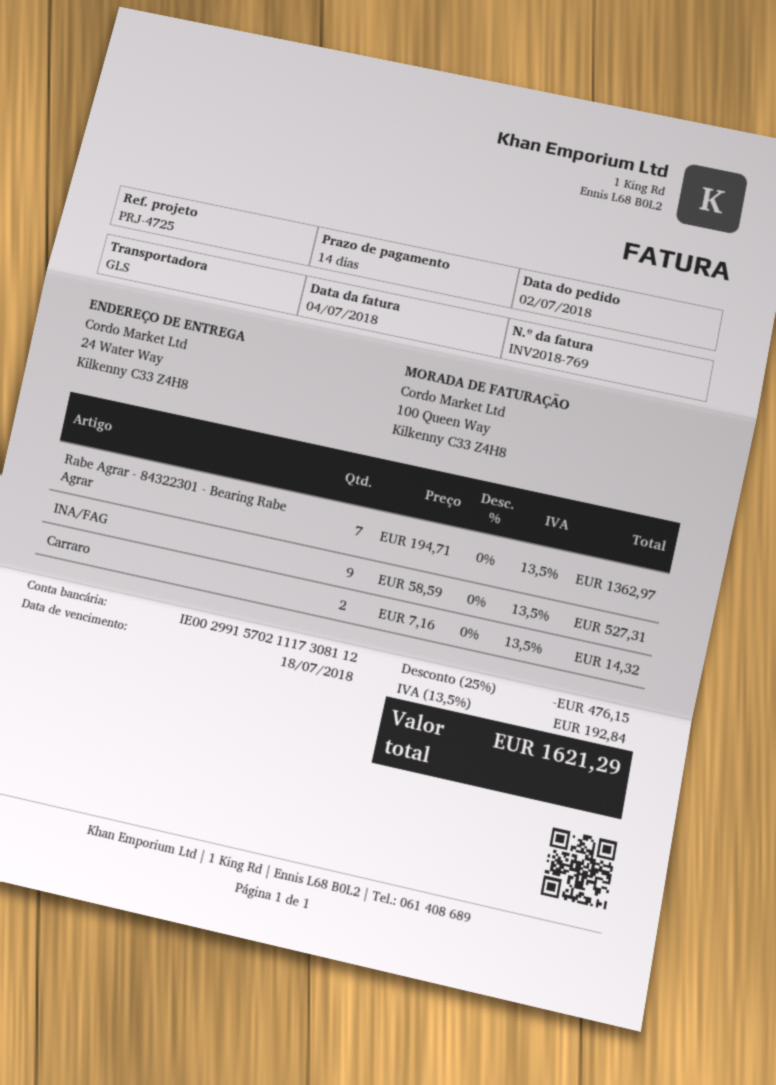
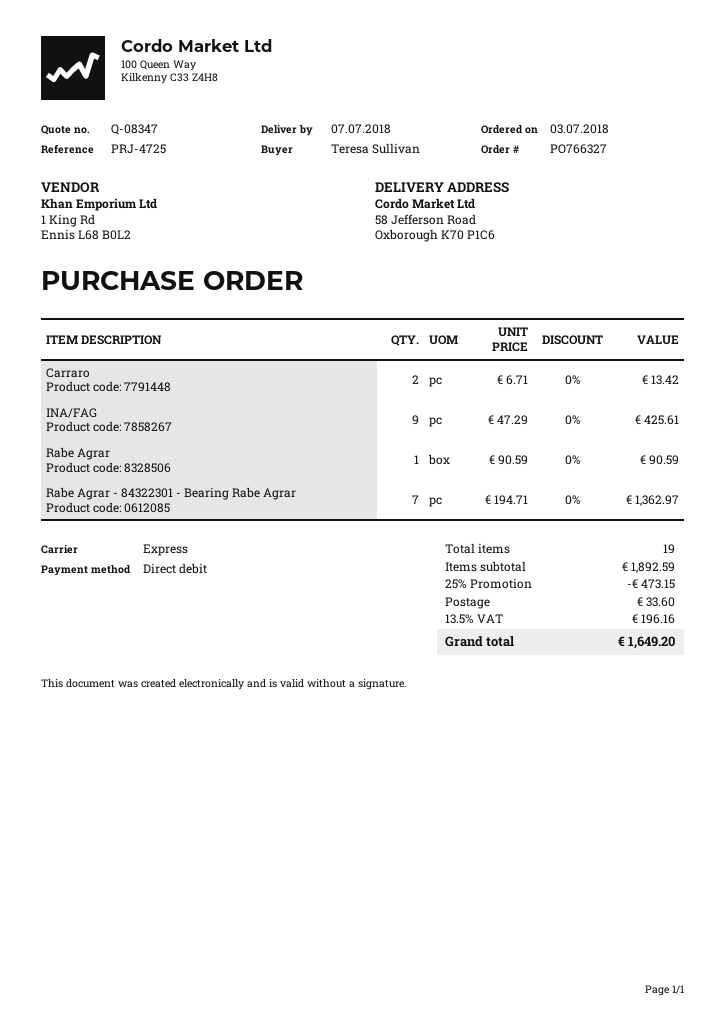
order date: 2018-07-02 -> 2018-07-03
shipping method: GLS -> express
ship to: 24 Water Way, Kilkenny C33 Z4H8 -> 58 Jefferson Road, Oxborough K70 P1C6
INA/FAG: 9 x 58.59 = 527.31 -> 9 x 47.29 = 425.61
Carraro: 2 x 7.16 = 14.32 -> 2 x 6.71 = 13.42
Rabe Agrar: none -> 1 x 90.59 = 90.59
discount: 25% = 476.15 -> 25% = 473.15
shipping: none -> 33.60
tax: 13.5% = 192.84 -> 13.5% = 196.16
total: 1621.29 -> 1649.20

